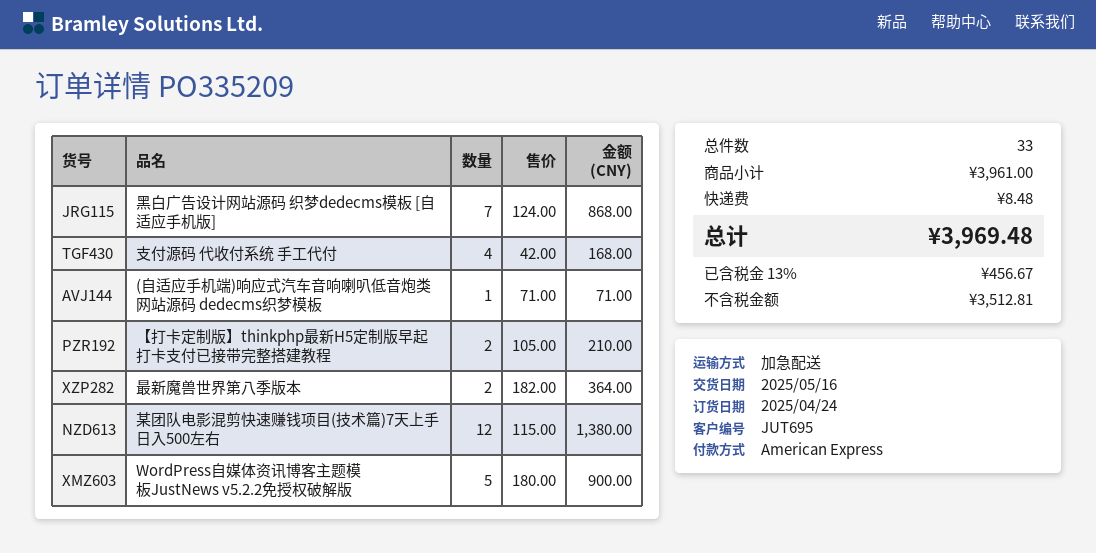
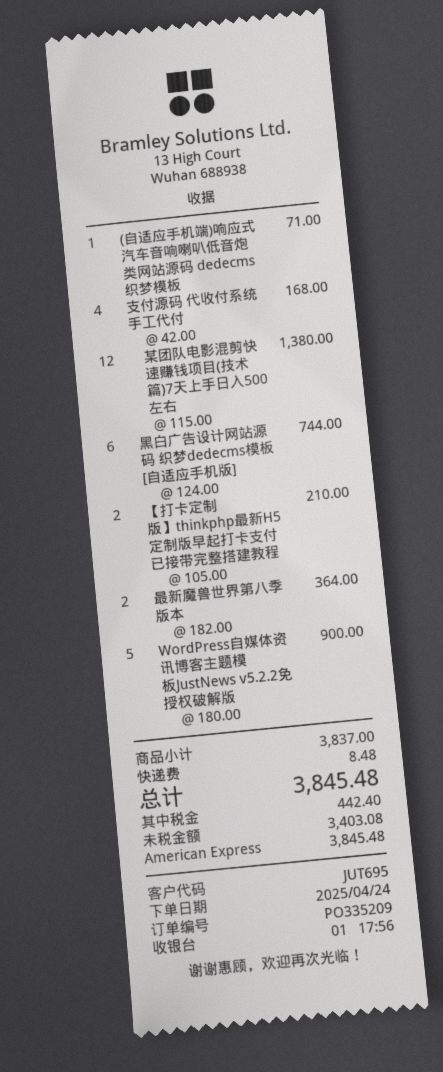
黑白广告设计网站源码 织梦dedecms模板 [自适应手机版]: 7 x 124.00 = 868.00 -> 6 x 124.00 = 744.00
subtotal: 3961.00 -> 3837.00
net: 3512.81 -> 3403.08
tax: 456.67 -> 442.40
total: 3969.48 -> 3845.48

